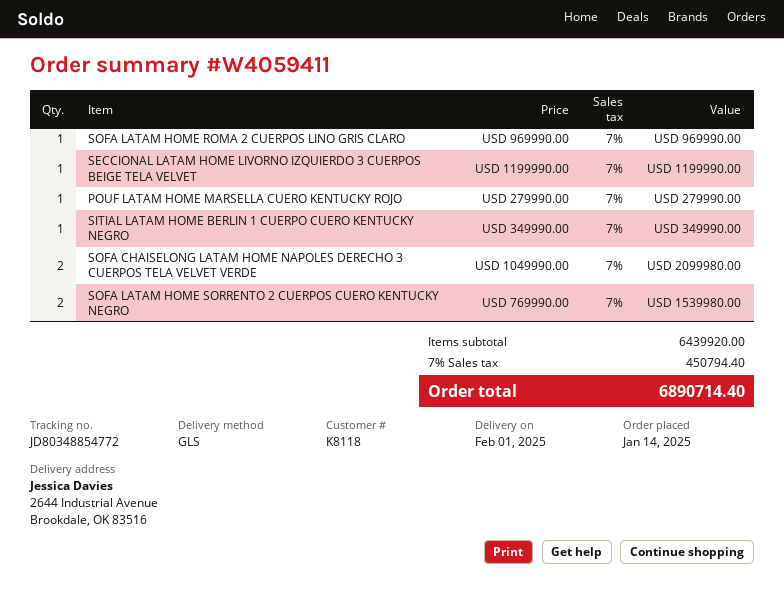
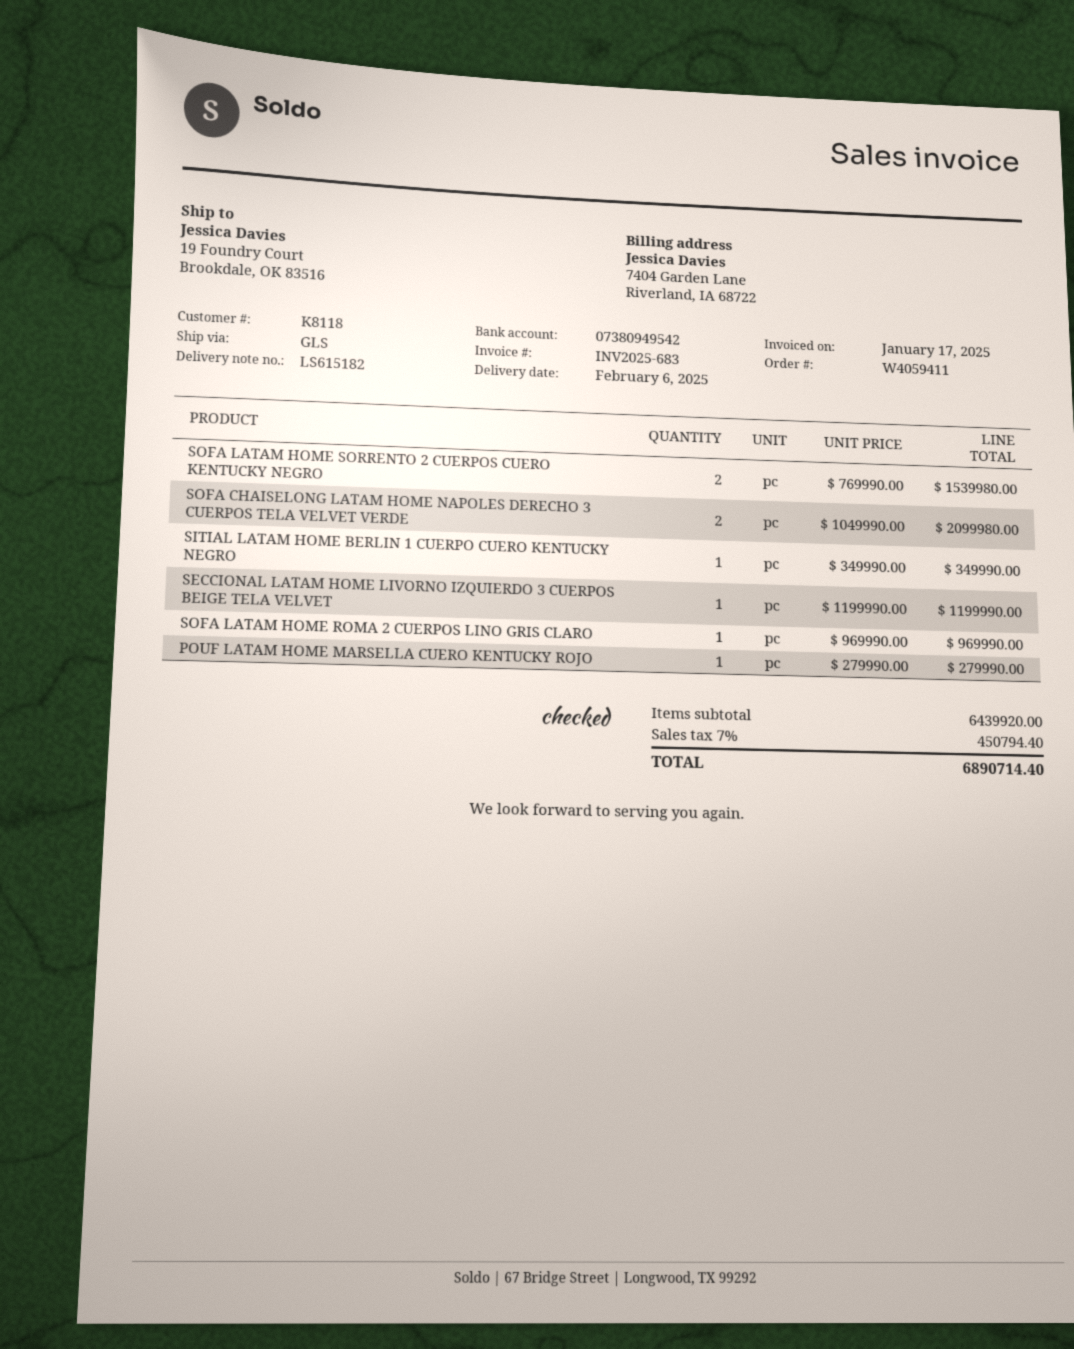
delivery date: 2025-02-01 -> 2025-02-06
ship to: 2644 Industrial Avenue, Brookdale, OK 83516 -> 19 Foundry Court, Brookdale, OK 83516

